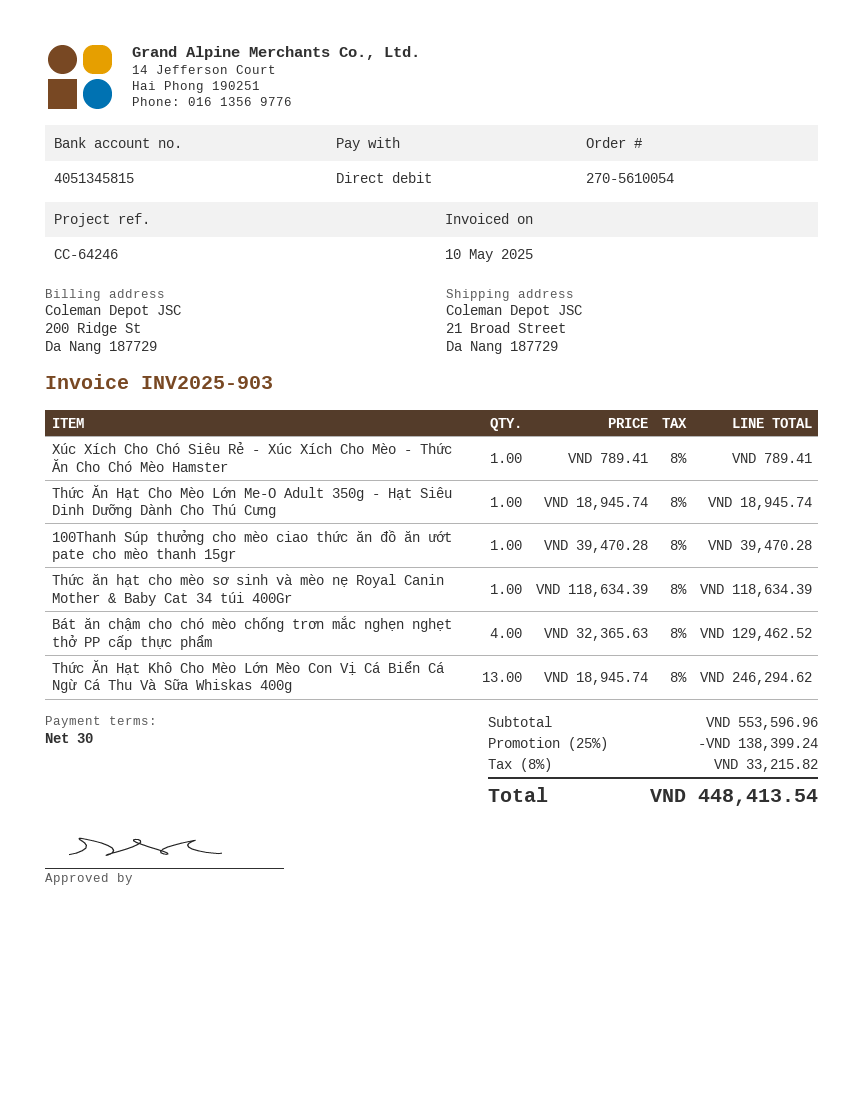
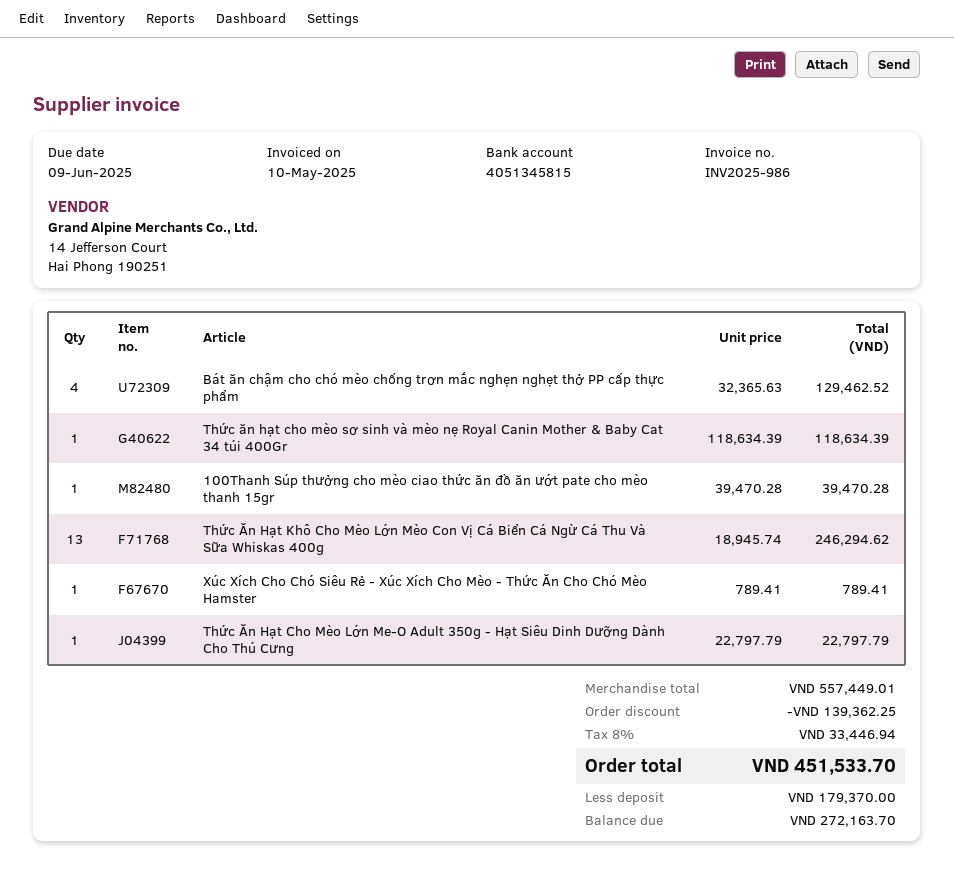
invoice number: INV2025-903 -> INV2025-986
Thức Ăn Hạt Cho Mèo Lớn Me-O Adult 350g - Hạt Siêu Dinh Dưỡng Dành Cho Thú Cưng: 1 x 18945.74 = 18945.74 -> 1 x 22797.79 = 22797.79
subtotal: 553596.96 -> 557449.01
discount: 138399.24 -> 139362.25
tax: 8% = 33215.82 -> 8% = 33446.94
total: 448413.54 -> 451533.70

